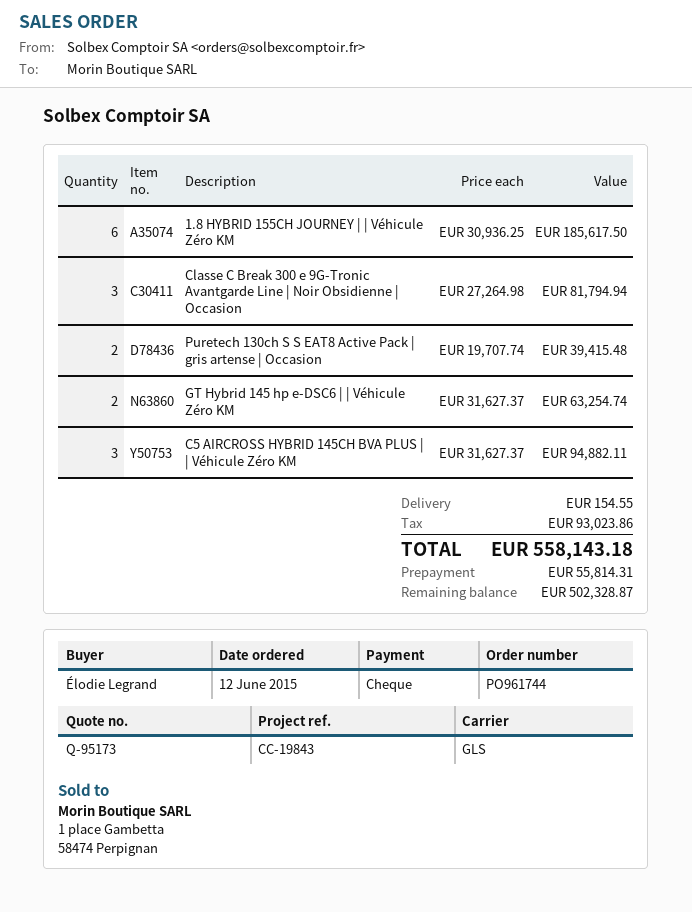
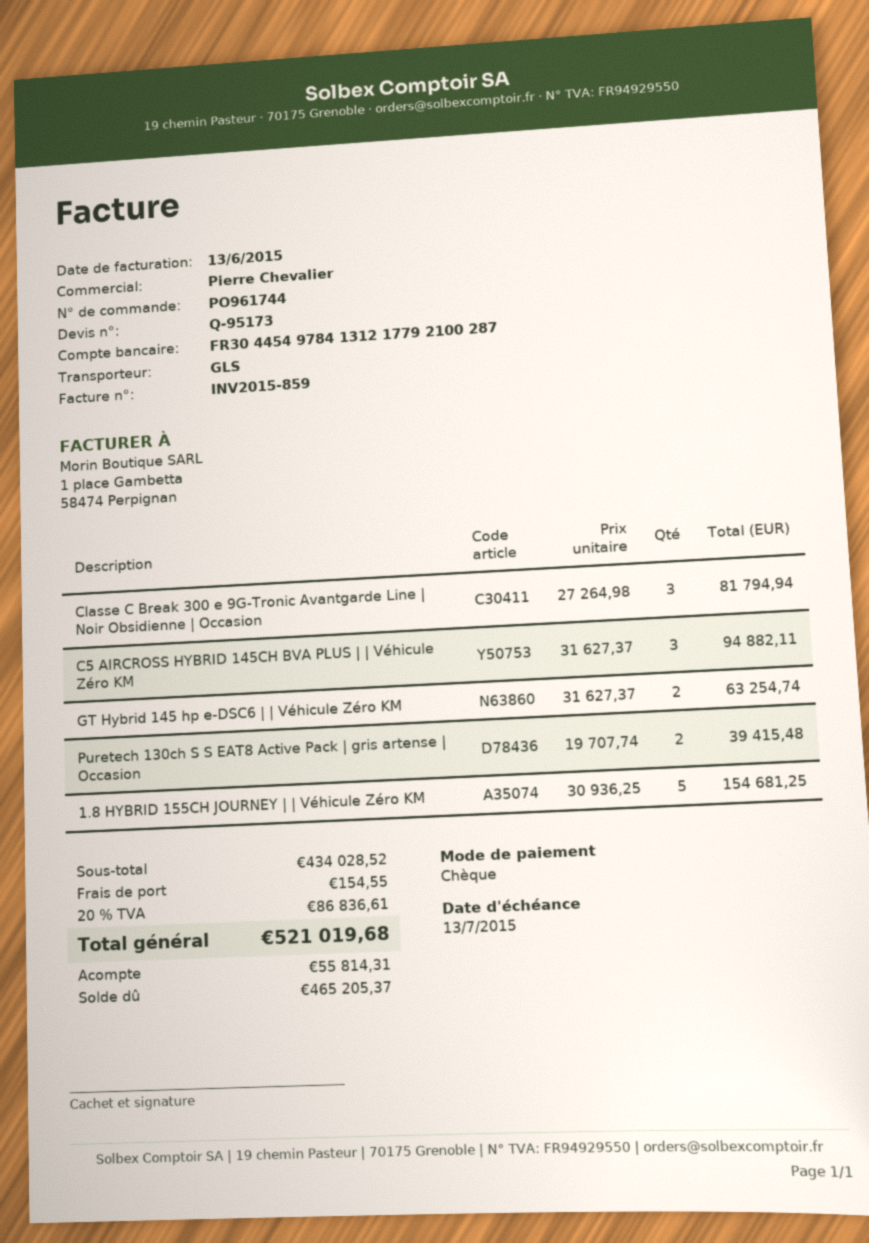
1.8 HYBRID 155CH JOURNEY | | Véhicule Zéro KM: 6 x 30936.25 = 185617.50 -> 5 x 30936.25 = 154681.25
tax: 93023.86 -> 86836.61
total: 558143.18 -> 521019.68
balance: 502328.87 -> 465205.37

